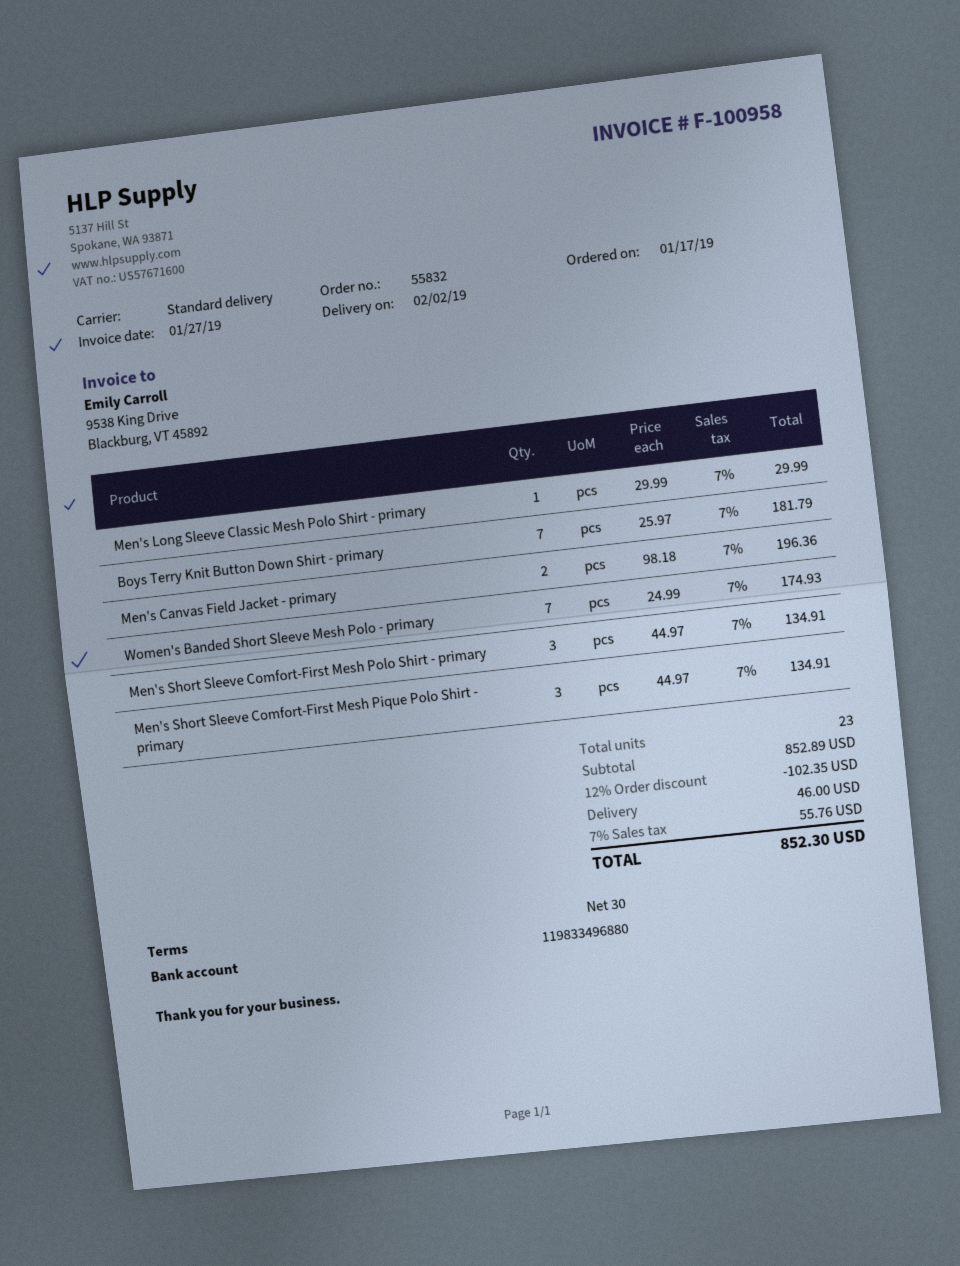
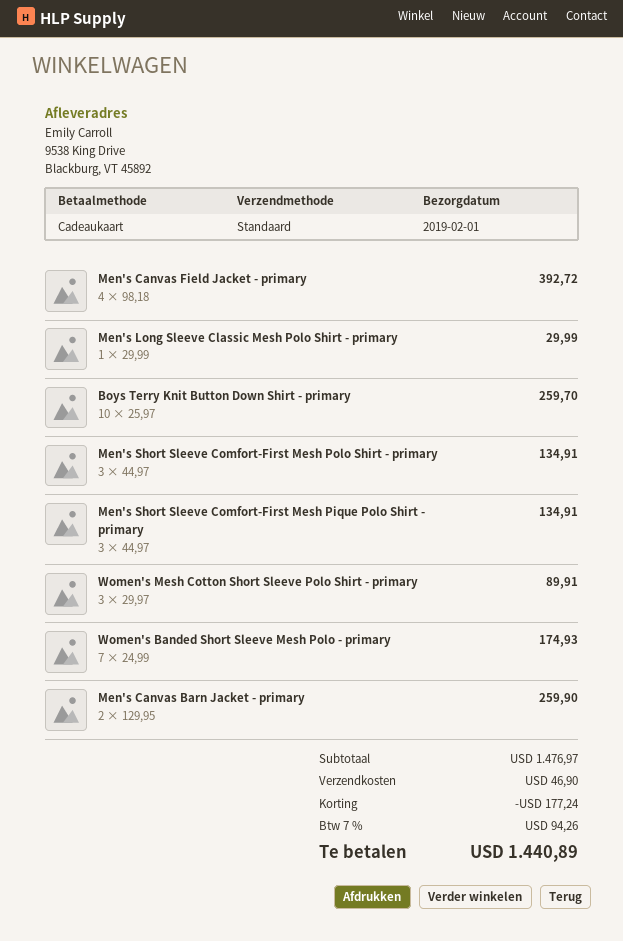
delivery date: 2019-02-02 -> 2019-02-01
Boys Terry Knit Button Down Shirt - primary: 7 x 25.97 = 181.79 -> 10 x 25.97 = 259.70
Men's Canvas Field Jacket - primary: 2 x 98.18 = 196.36 -> 4 x 98.18 = 392.72
Women's Mesh Cotton Short Sleeve Polo Shirt - primary: none -> 3 x 29.97 = 89.91
Men's Canvas Barn Jacket - primary: none -> 2 x 129.95 = 259.90
subtotal: 852.89 -> 1476.97
discount: 102.35 -> 177.24
shipping: 46.00 -> 46.90
tax: 7% = 55.76 -> 7% = 94.26
total: 852.30 -> 1440.89

